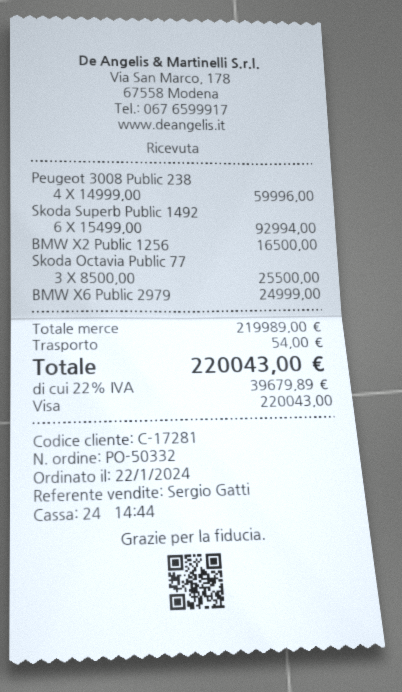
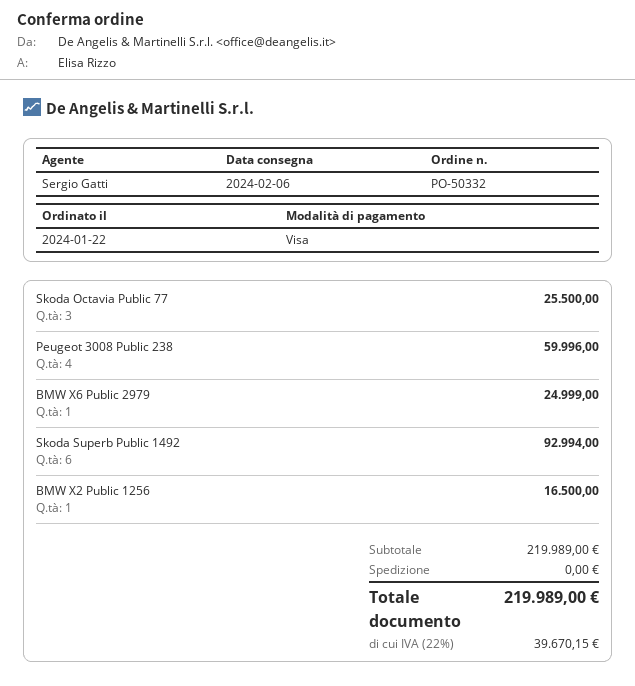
shipping: 54.00 -> 0.00
tax: 22% = 39679.89 -> 22% = 39670.15
total: 220043.00 -> 219989.00

